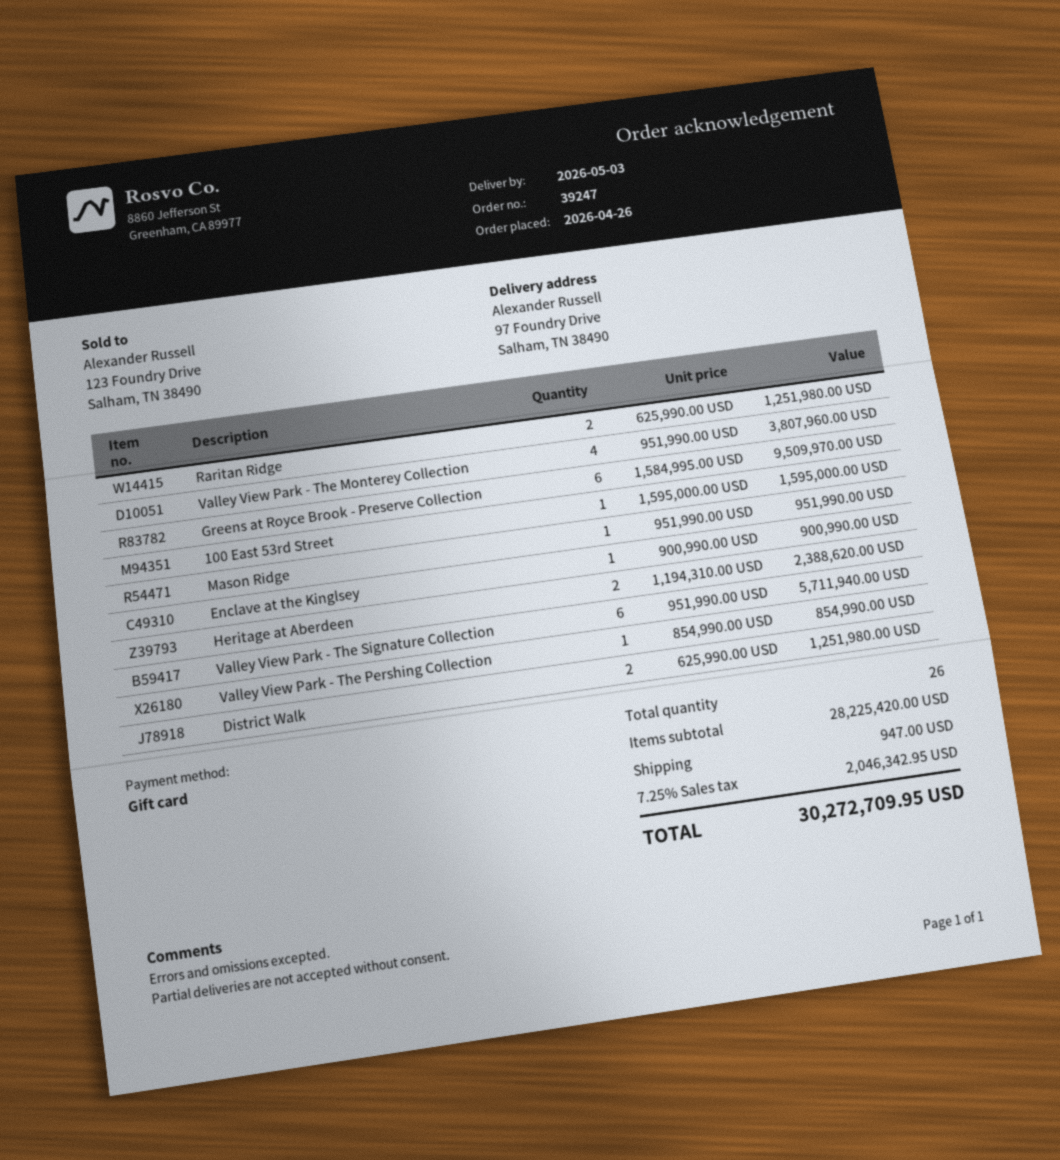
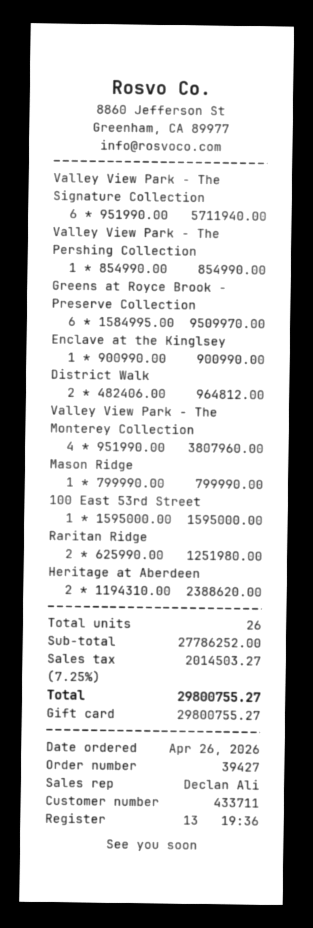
order number: 39247 -> 39427
Mason Ridge: 1 x 951990.00 = 951990.00 -> 1 x 799990.00 = 799990.00
District Walk: 2 x 625990.00 = 1251980.00 -> 2 x 482406.00 = 964812.00
subtotal: 28225420.00 -> 27786252.00
shipping: 947.00 -> none
tax: 7.25% = 2046342.95 -> 7.25% = 2014503.27
total: 30272709.95 -> 29800755.27

